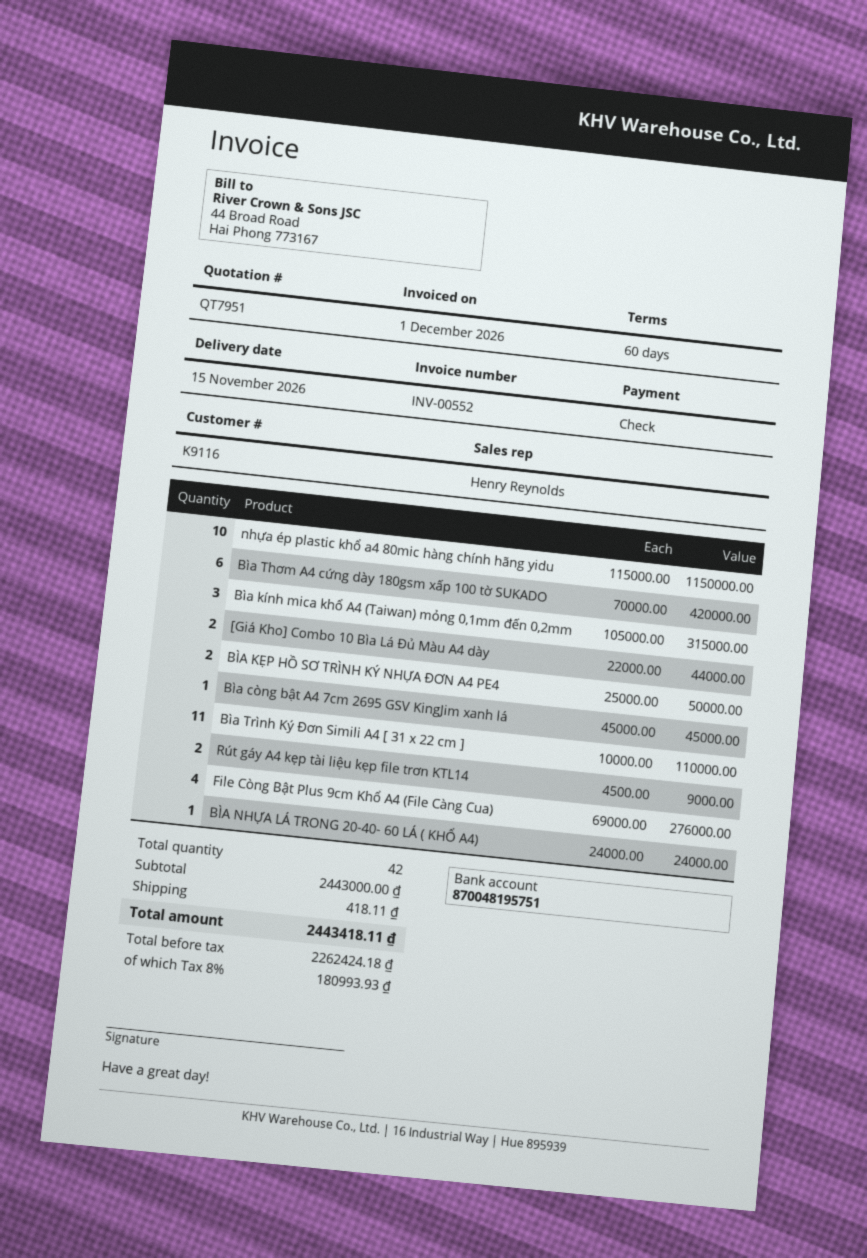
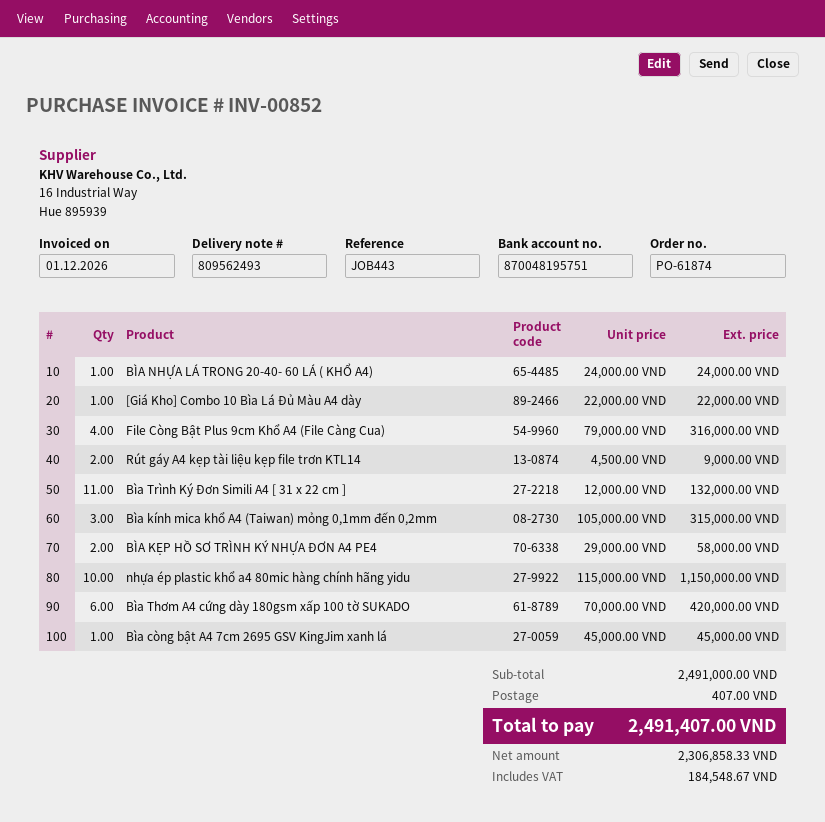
invoice number: INV-00552 -> INV-00852
[Giá Kho] Combo 10 Bìa Lá Đủ Màu A4 dày: 2 x 22000.00 = 44000.00 -> 1 x 22000.00 = 22000.00
BÌA KẸP HỒ SƠ TRÌNH KÝ NHỰA ĐƠN A4 PE4: 2 x 25000.00 = 50000.00 -> 2 x 29000.00 = 58000.00
Bìa Trình Ký Đơn Simili A4 [ 31 x 22 cm ]: 11 x 10000.00 = 110000.00 -> 11 x 12000.00 = 132000.00
File Còng Bật Plus 9cm Khổ A4 (File Càng Cua): 4 x 69000.00 = 276000.00 -> 4 x 79000.00 = 316000.00
subtotal: 2443000.00 -> 2491000.00
shipping: 418.11 -> 407.00
net: 2262424.18 -> 2306858.33
tax: 180993.93 -> 184548.67
total: 2443418.11 -> 2491407.00

